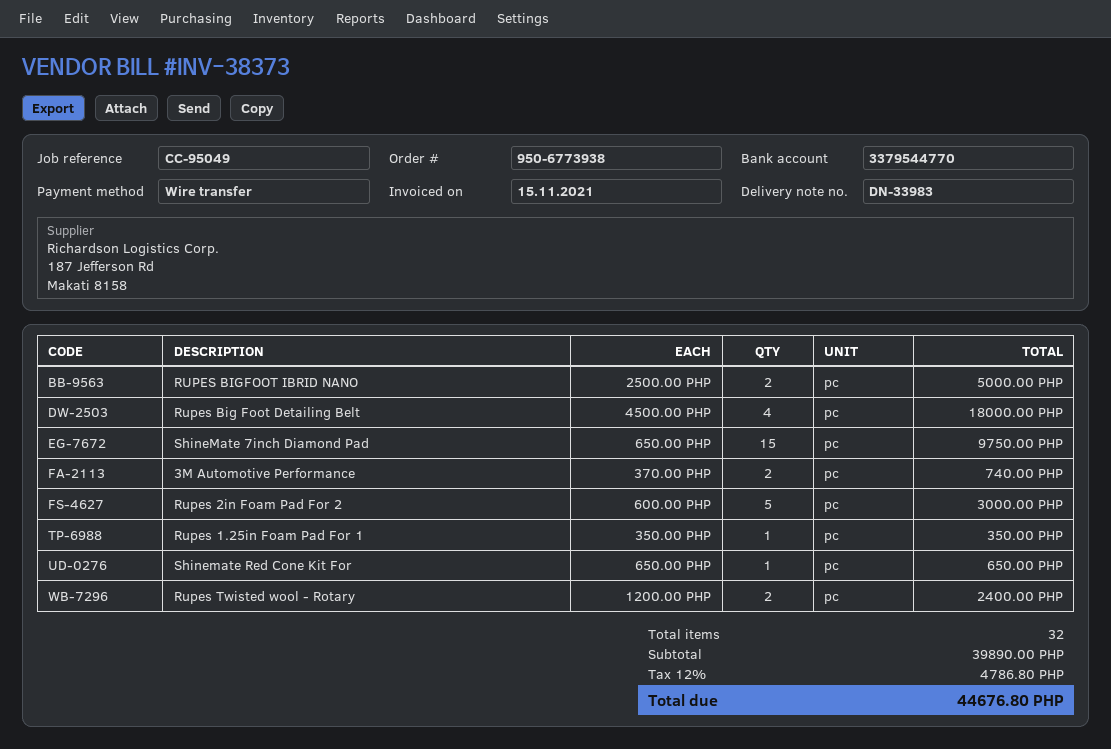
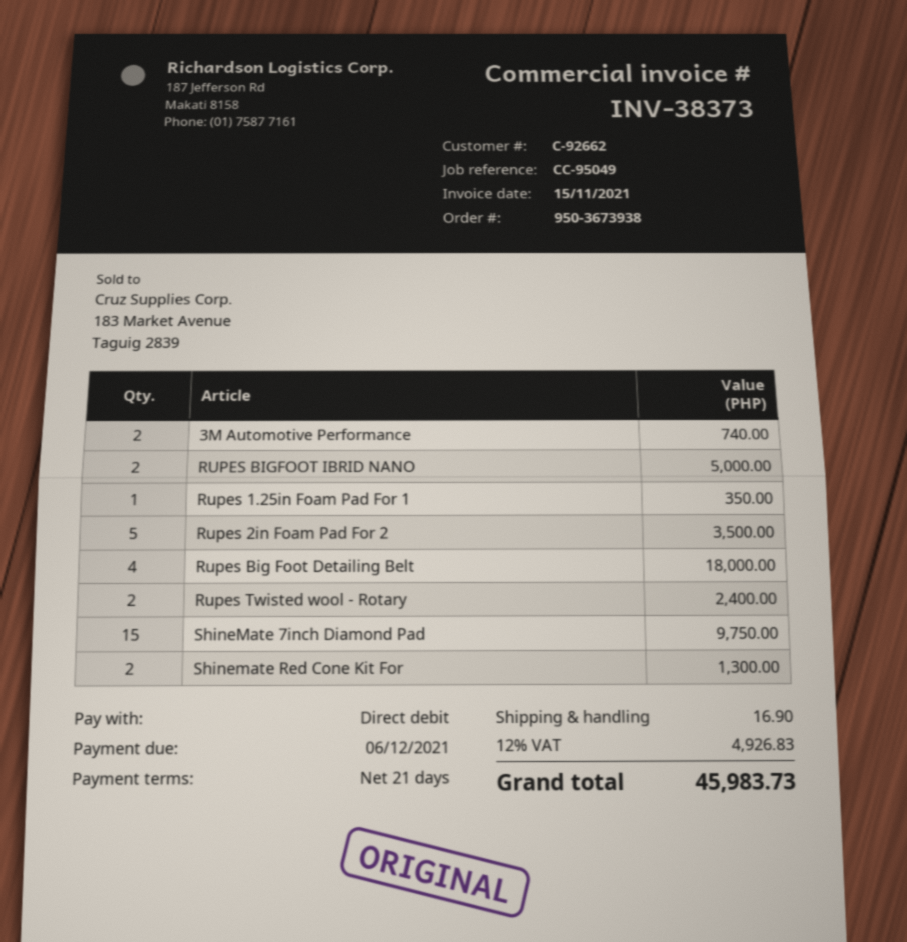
order number: 950-6773938 -> 950-3673938
payment method: bank transfer -> direct debit
Rupes 2in Foam Pad For 2: 5 for 3000.00 -> 5 for 3500.00
Shinemate Red Cone Kit For: 1 for 650.00 -> 2 for 1300.00
shipping: none -> 16.90
tax: 12% = 4786.80 -> 12% = 4926.83
total: 44676.80 -> 45983.73

